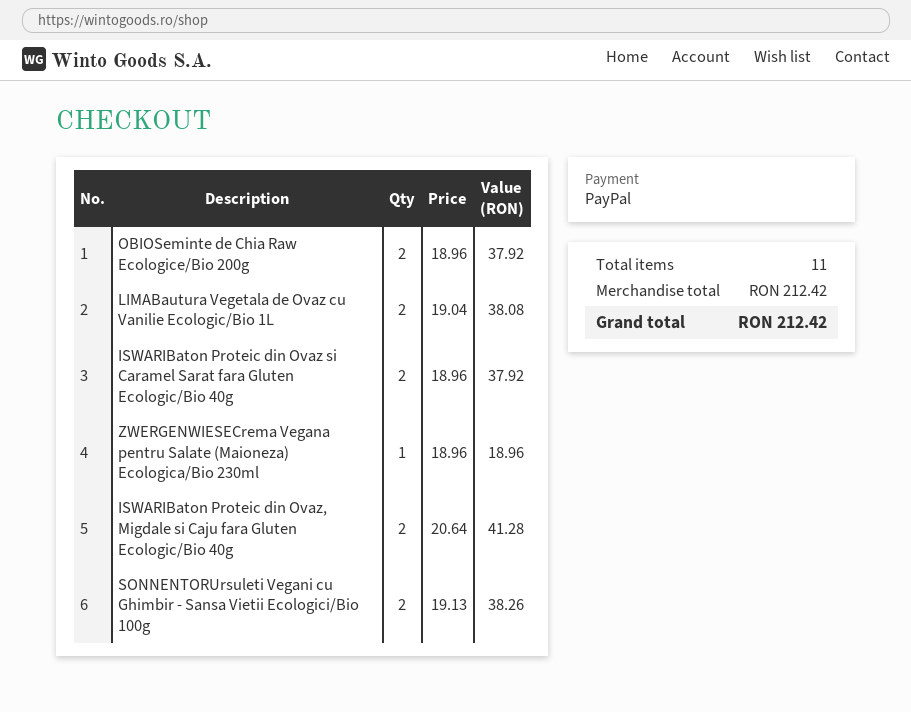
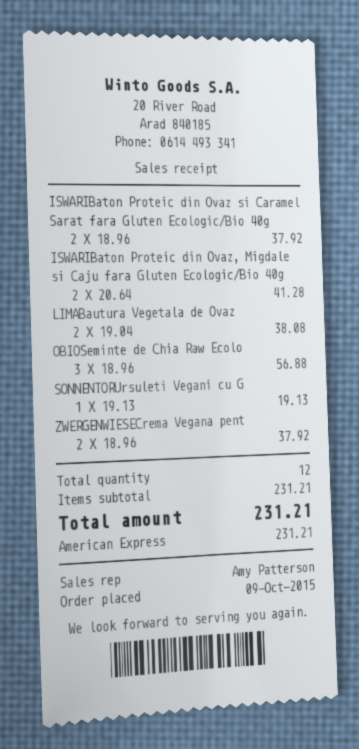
payment method: PayPal -> American Express
OBIOSeminte de Chia Raw Ecologice/Bio 200g: 2 x 18.96 = 37.92 -> 3 x 18.96 = 56.88
ZWERGENWIESECrema Vegana pentru Salate (Maioneza) Ecologica/Bio 230ml: 1 x 18.96 = 18.96 -> 2 x 18.96 = 37.92
SONNENTORUrsuleti Vegani cu Ghimbir - Sansa Vietii Ecologici/Bio 100g: 2 x 19.13 = 38.26 -> 1 x 19.13 = 19.13
total quantity: 11 -> 12
subtotal: 212.42 -> 231.21
total: 212.42 -> 231.21

